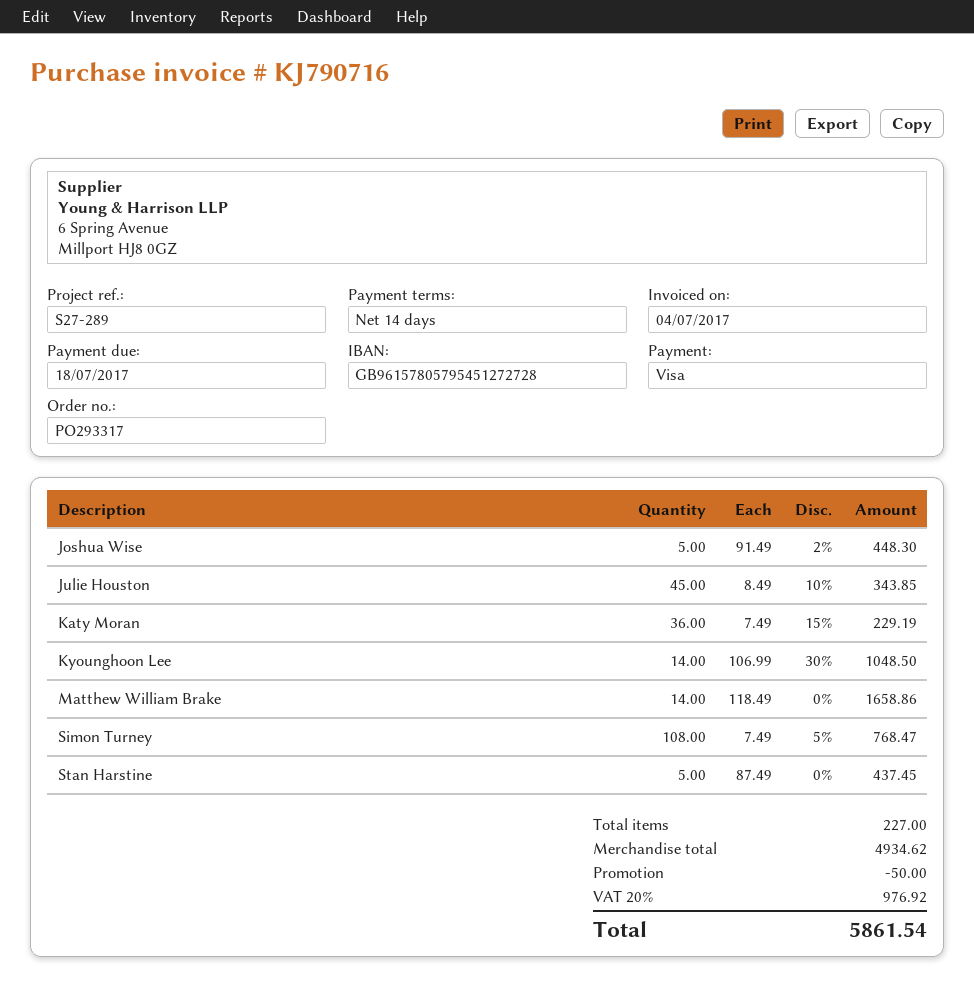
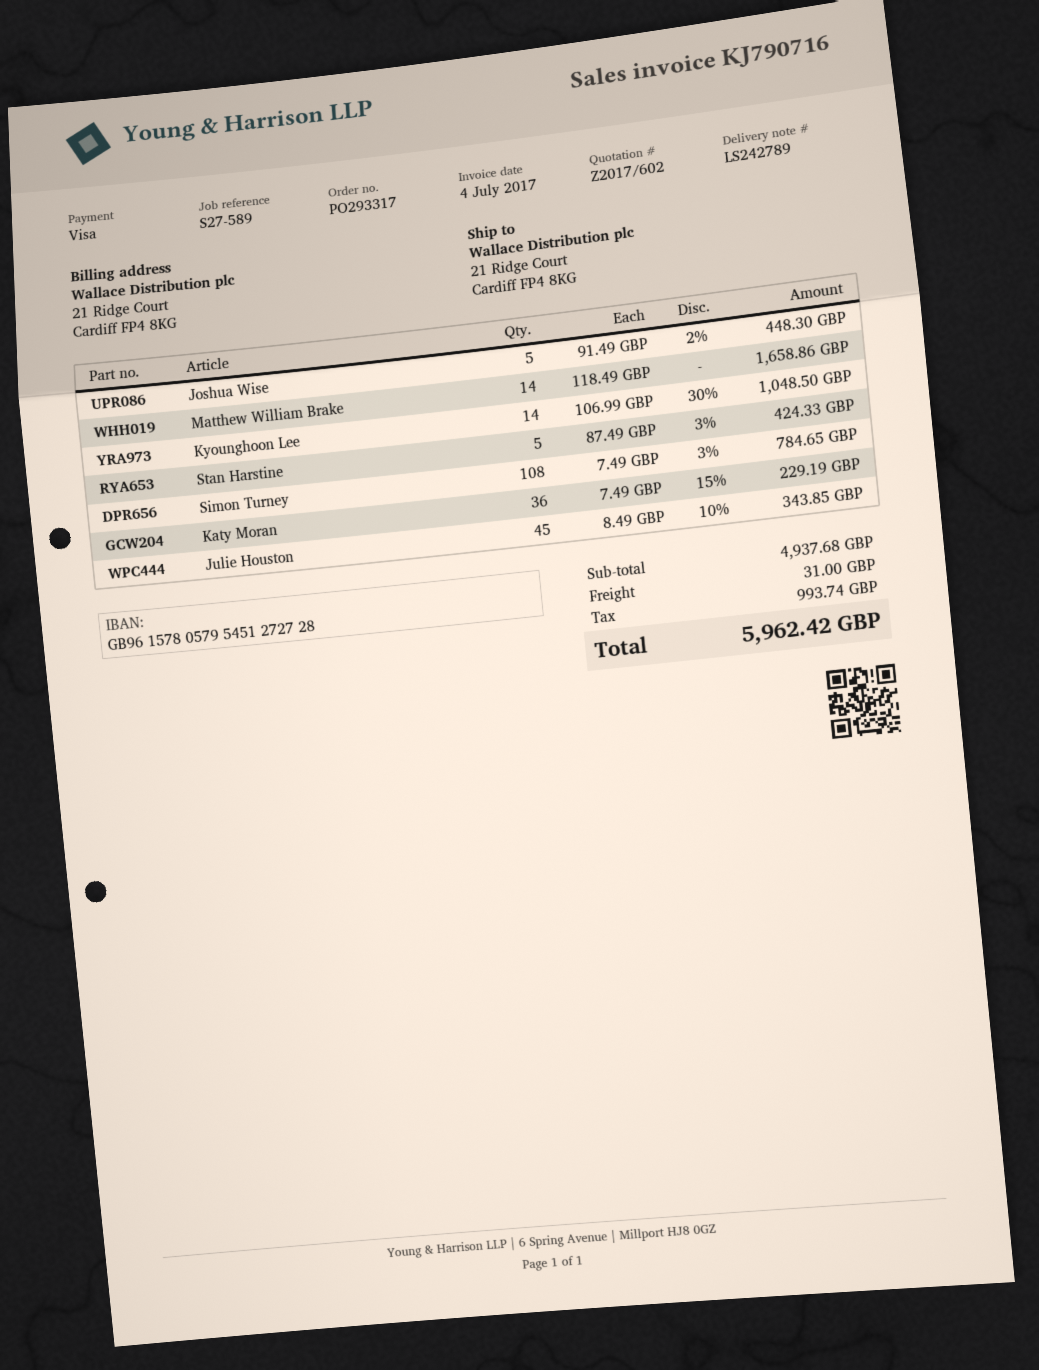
reference: S27-289 -> S27-589
Simon Turney: 108 x 7.49 - 5% = 768.47 -> 108 x 7.49 - 3% = 784.65
Stan Harstine: 5 x 87.49 = 437.45 -> 5 x 87.49 - 3% = 424.33
subtotal: 4934.62 -> 4937.68
discount: 50.00 -> none
shipping: none -> 31.00
tax: 976.92 -> 993.74
total: 5861.54 -> 5962.42

